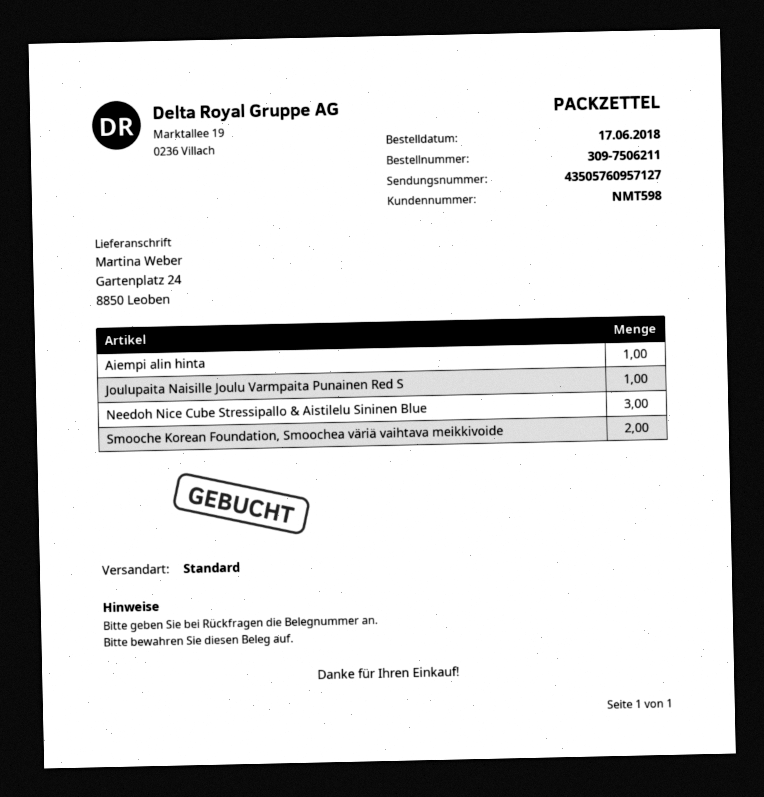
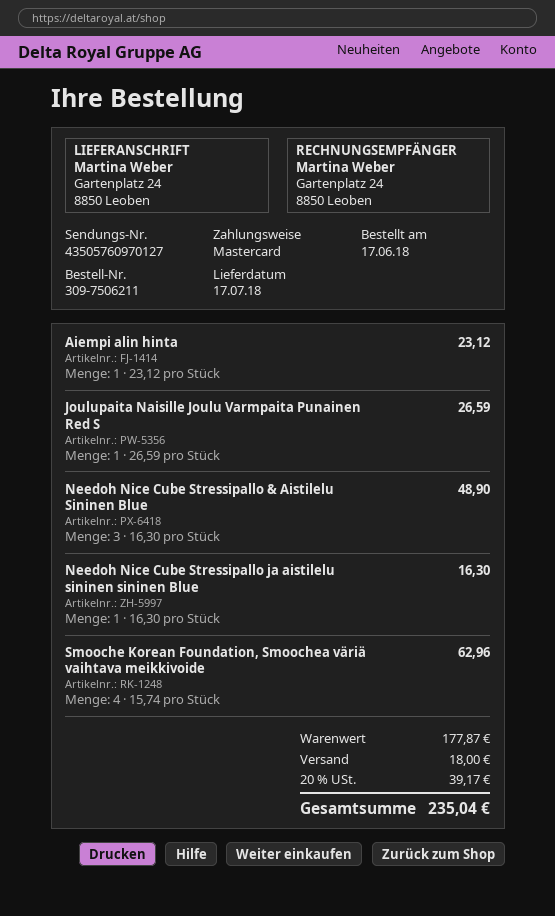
tracking number: 43505760957127 -> 43505760970127
Smooche Korean Foundation, Smoochea väriä vaihtava meikkivoide: 2 -> 4
Needoh Nice Cube Stressipallo ja aistilelu sininen sininen Blue: none -> 1

